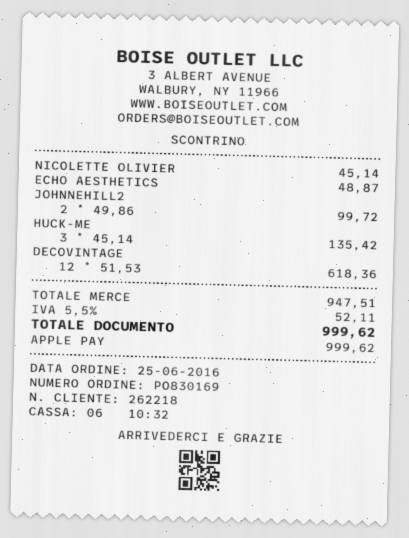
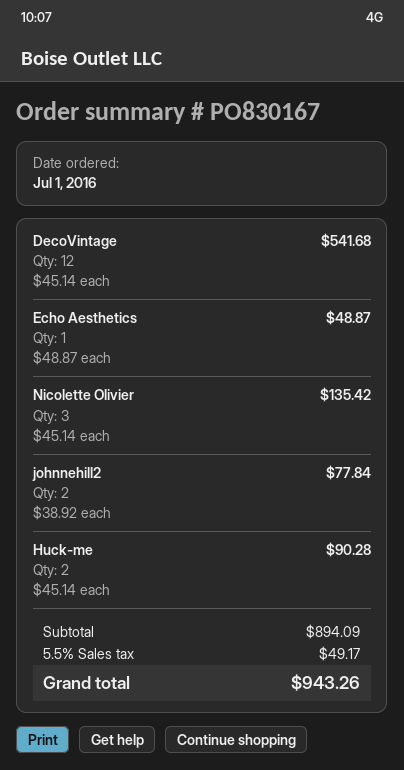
order number: PO830169 -> PO830167
order date: 2016-06-25 -> 2016-07-01
NICOLETTE OLIVIER: 1 x 45.14 = 45.14 -> 3 x 45.14 = 135.42
JOHNNEHILL2: 2 x 49.86 = 99.72 -> 2 x 38.92 = 77.84
HUCK-ME: 3 x 45.14 = 135.42 -> 2 x 45.14 = 90.28
DECOVINTAGE: 12 x 51.53 = 618.36 -> 12 x 45.14 = 541.68
subtotal: 947.51 -> 894.09
tax: 5.5% = 52.11 -> 5.5% = 49.17
total: 999.62 -> 943.26

